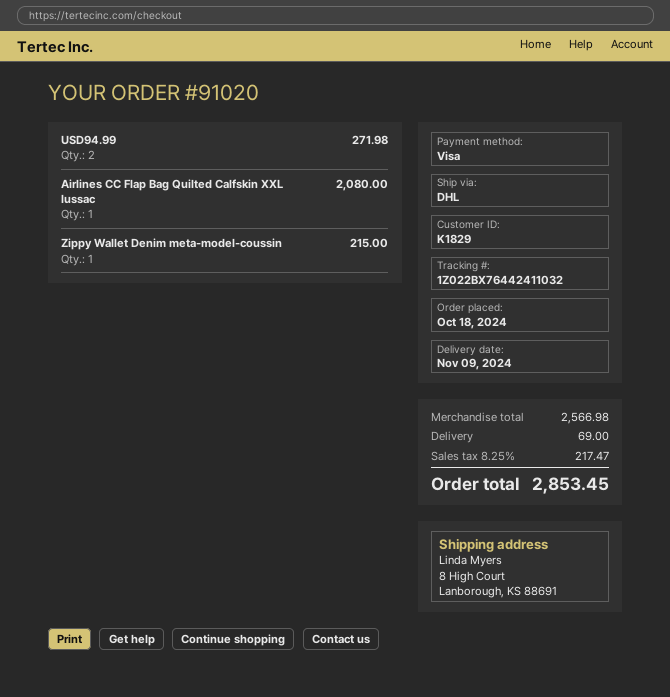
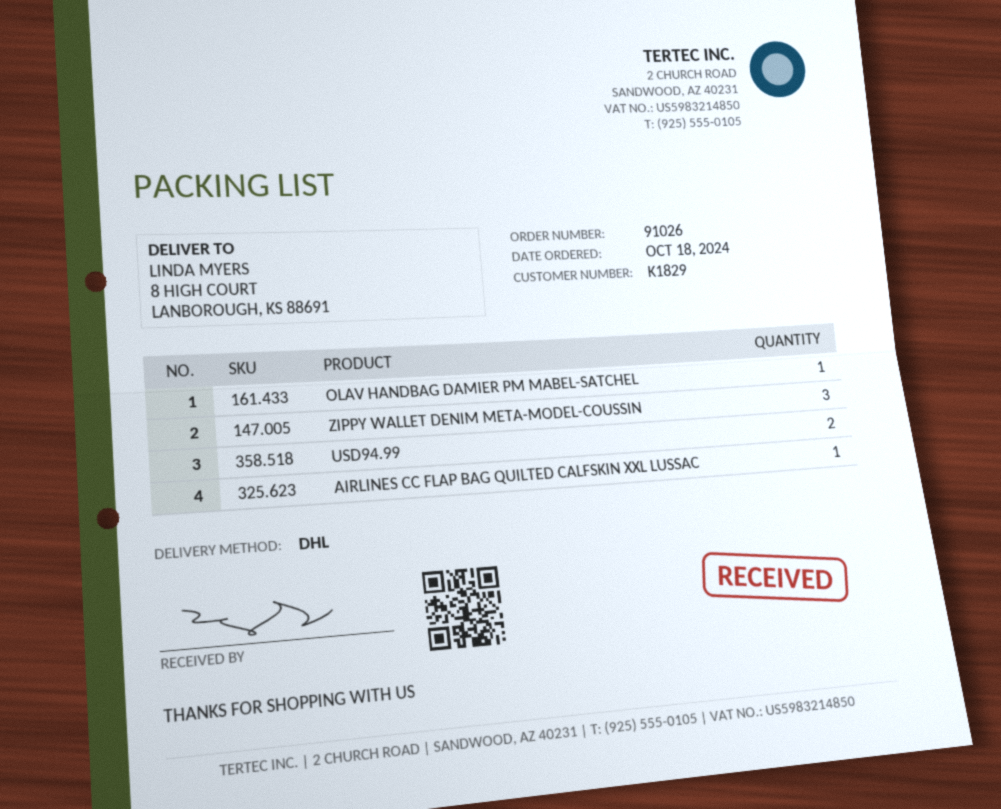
order number: 91020 -> 91026
Zippy Wallet Denim meta-model-coussin: 1 -> 3
OLAV HANDBAG DAMIER PM MABEL-SATCHEL: none -> 1

